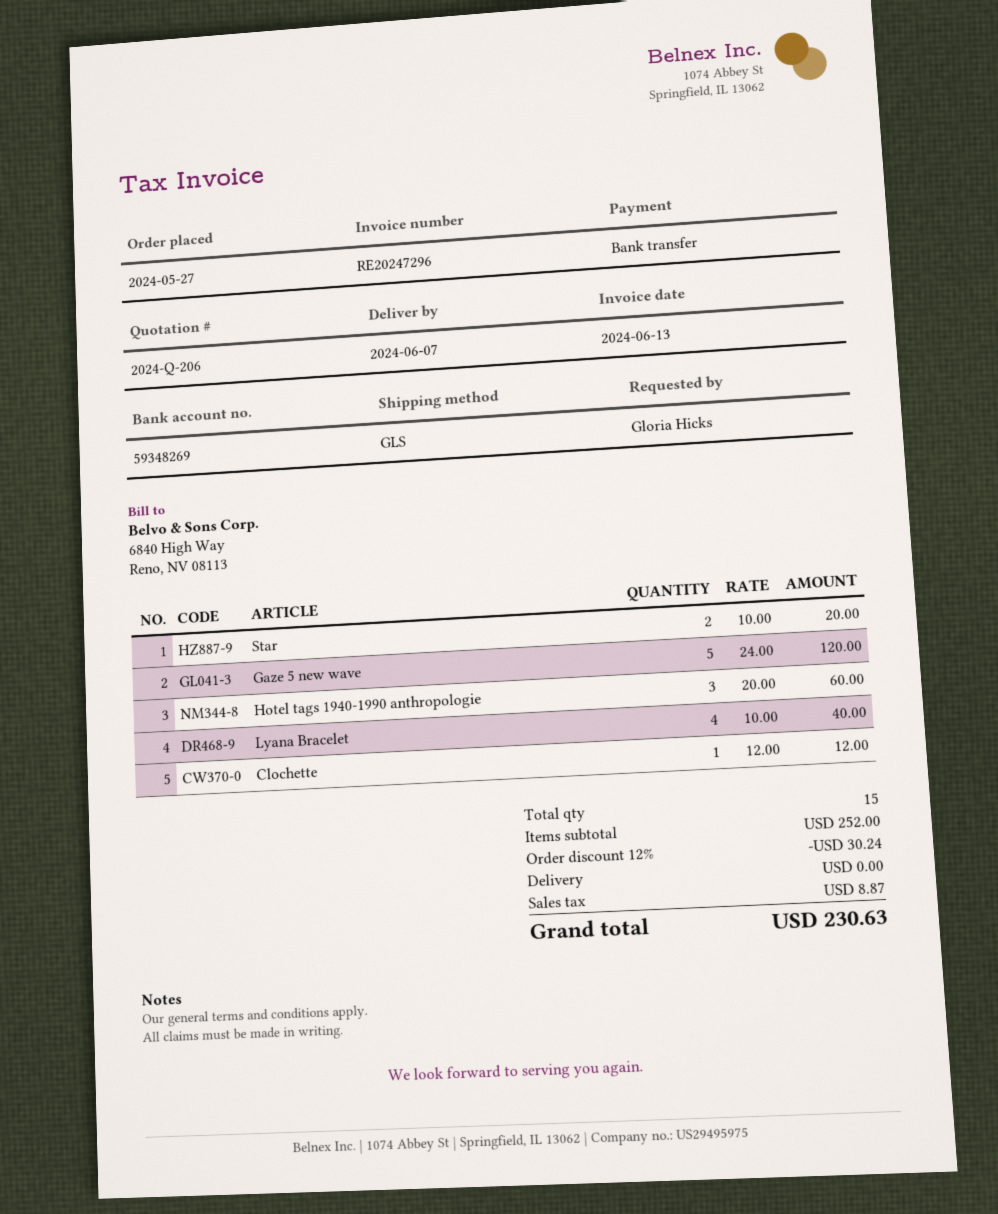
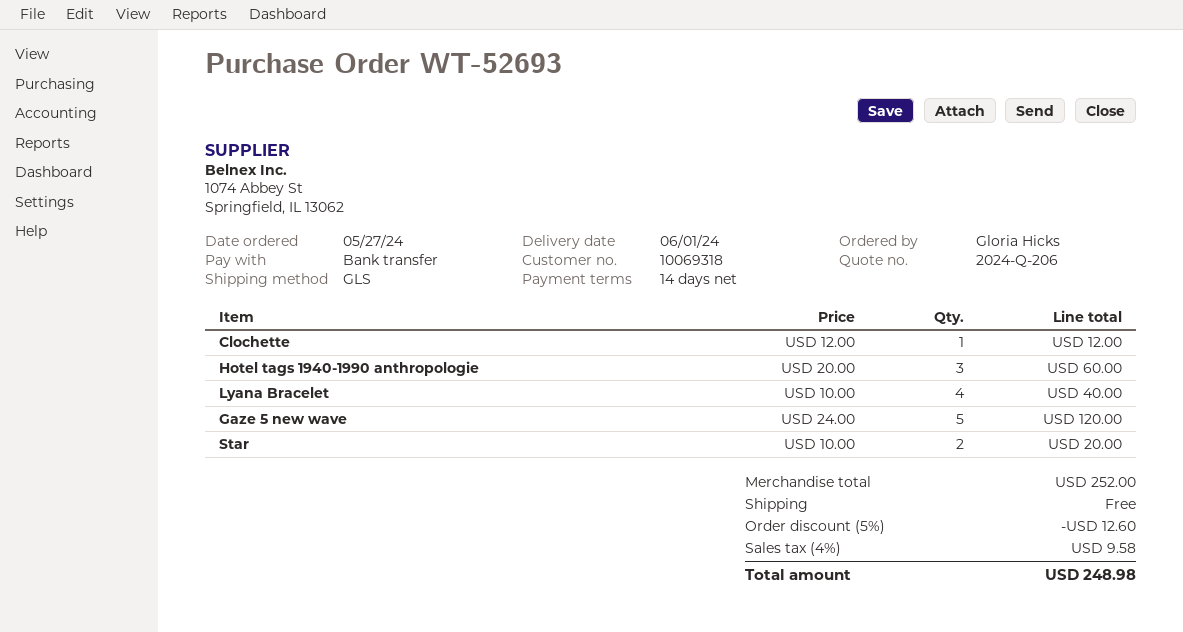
delivery date: 2024-06-07 -> 2024-06-01
discount: 12% = 30.24 -> 5% = 12.60
tax: 8.87 -> 9.58
total: 230.63 -> 248.98

